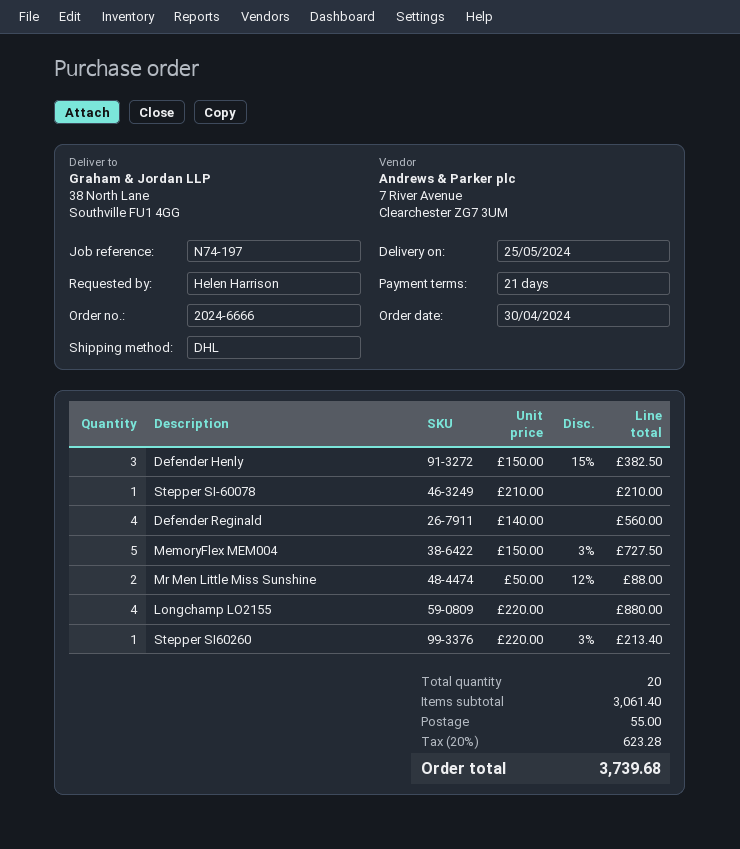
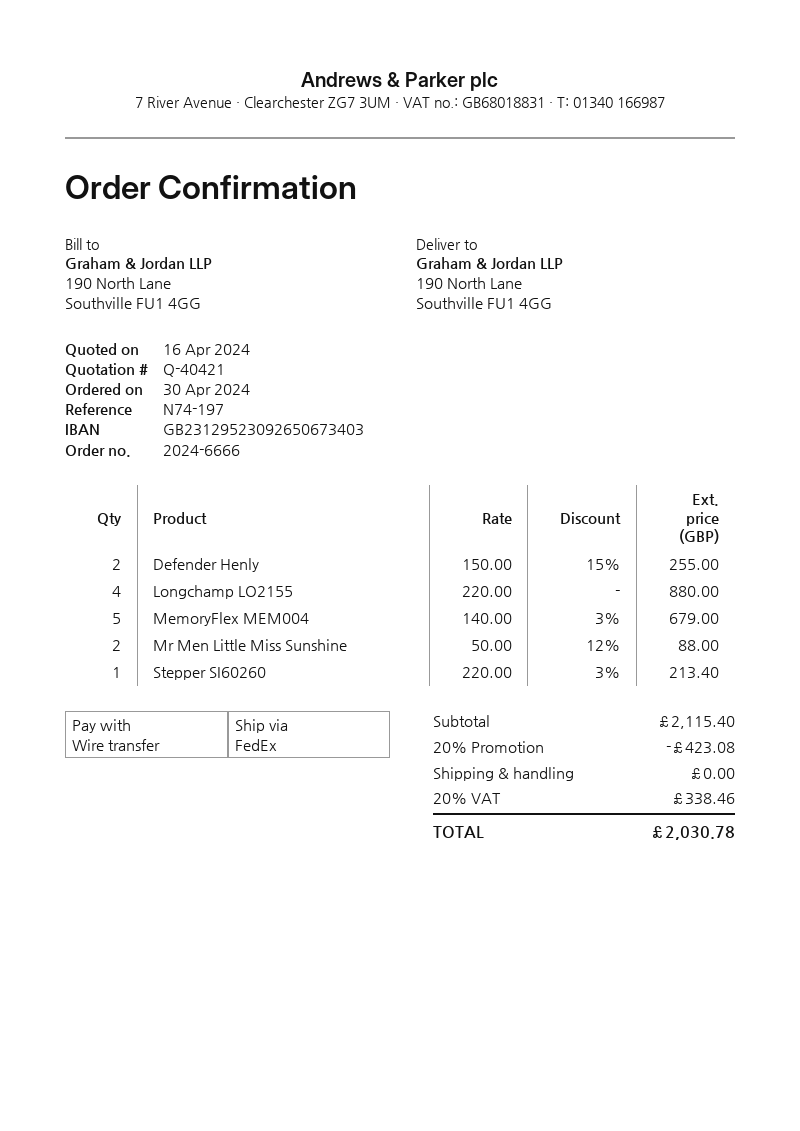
shipping method: DHL -> FedEx
ship to: 38 North Lane, Southville FU1 4GG -> 190 North Lane, Southville FU1 4GG
Defender Henly: 3 x 150.00 - 15% = 382.50 -> 2 x 150.00 - 15% = 255.00
Stepper SI-60078: 1 x 210.00 = 210.00 -> none
Defender Reginald: 4 x 140.00 = 560.00 -> none
MemoryFlex MEM004: 5 x 150.00 - 3% = 727.50 -> 5 x 140.00 - 3% = 679.00
subtotal: 3061.40 -> 2115.40
discount: none -> 20% = 423.08
shipping: 55.00 -> 0.00
tax: 20% = 623.28 -> 20% = 338.46
total: 3739.68 -> 2030.78

